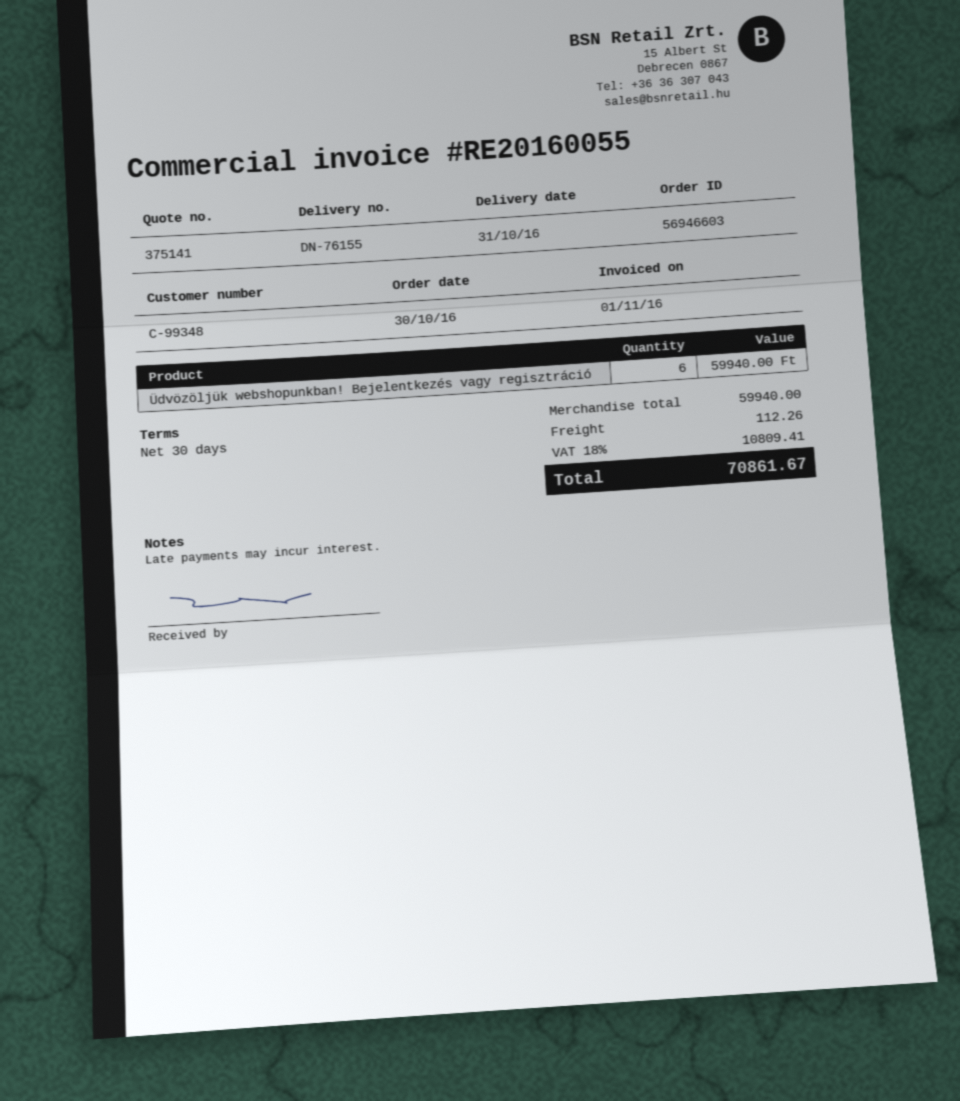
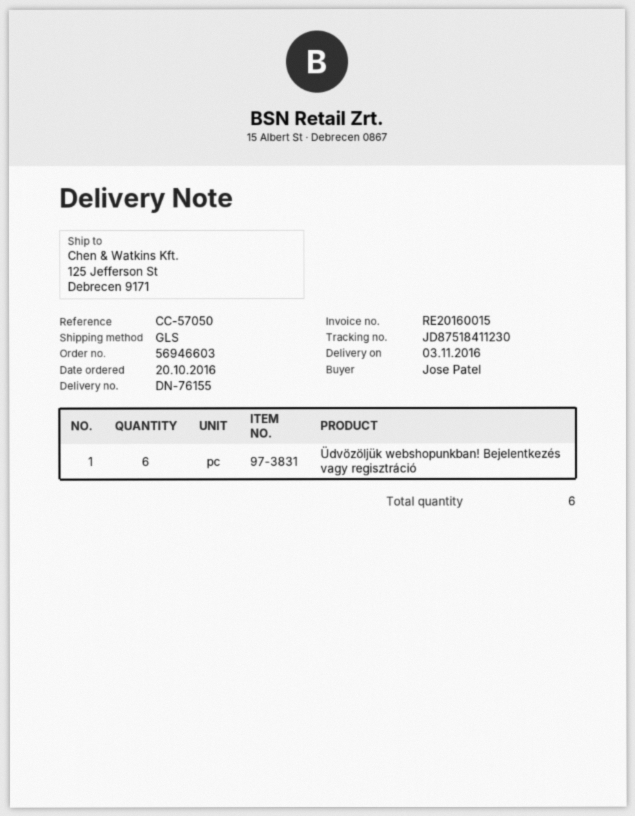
order date: 2016-10-30 -> 2016-10-20
delivery date: 2016-10-31 -> 2016-11-03
invoice number: RE20160055 -> RE20160015

